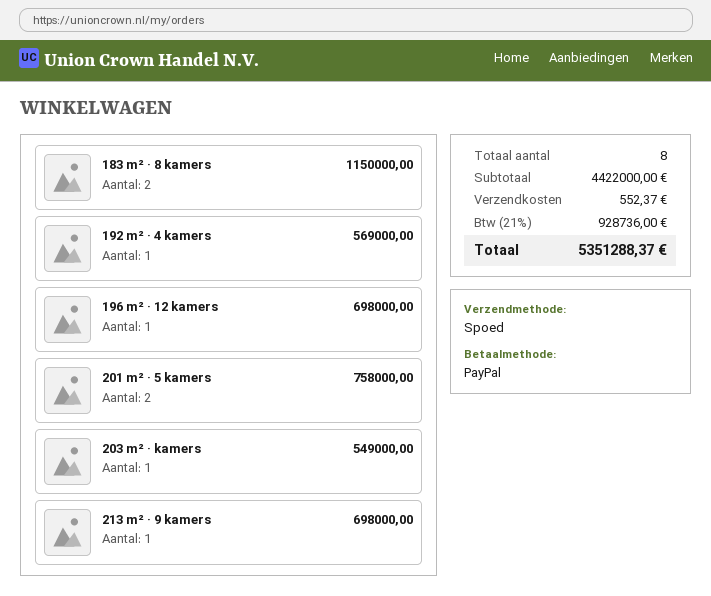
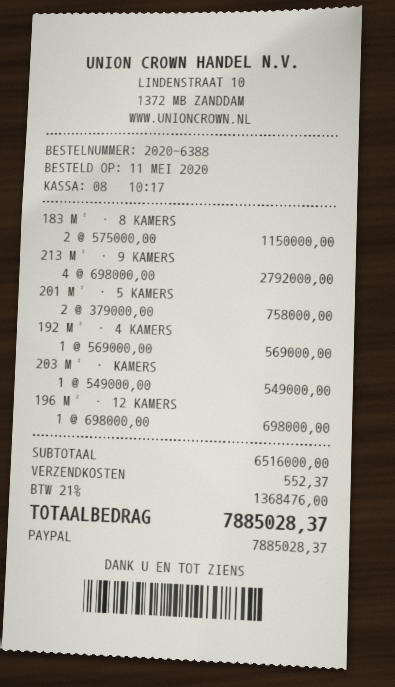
213 m² · 9 kamers: 1 for 698000.00 -> 4 for 2792000.00
subtotal: 4422000.00 -> 6516000.00
tax: 21% = 928736.00 -> 21% = 1368476.00
total: 5351288.37 -> 7885028.37

